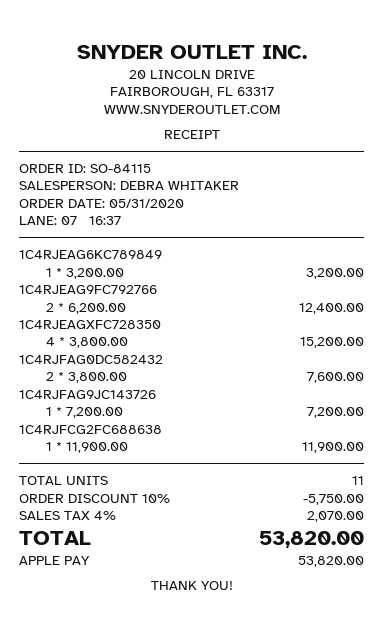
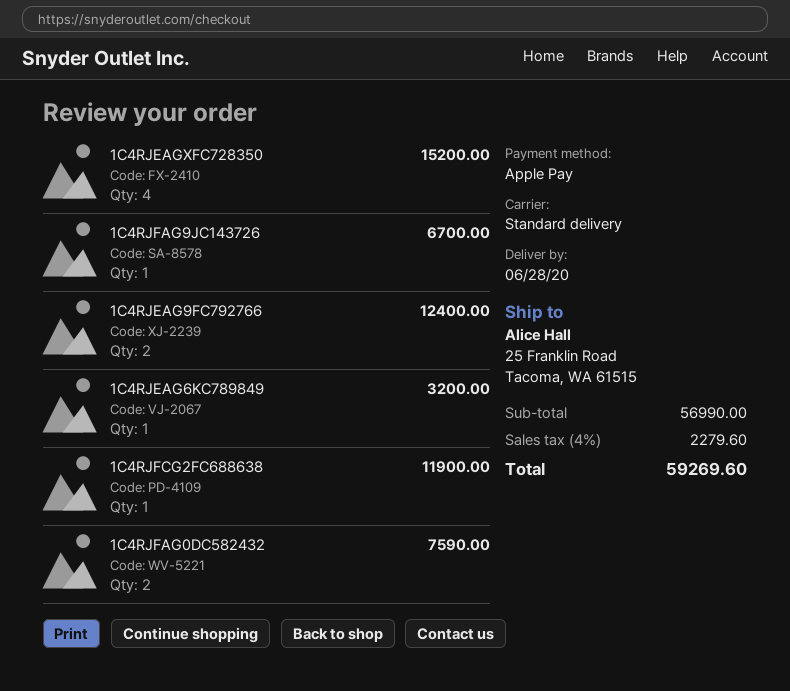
1C4RJFAG0DC582432: 2 for 7600.00 -> 2 for 7590.00
1C4RJFAG9JC143726: 1 for 7200.00 -> 1 for 6700.00
discount: 10% = 5750.00 -> none
tax: 4% = 2070.00 -> 4% = 2279.60
total: 53820.00 -> 59269.60

